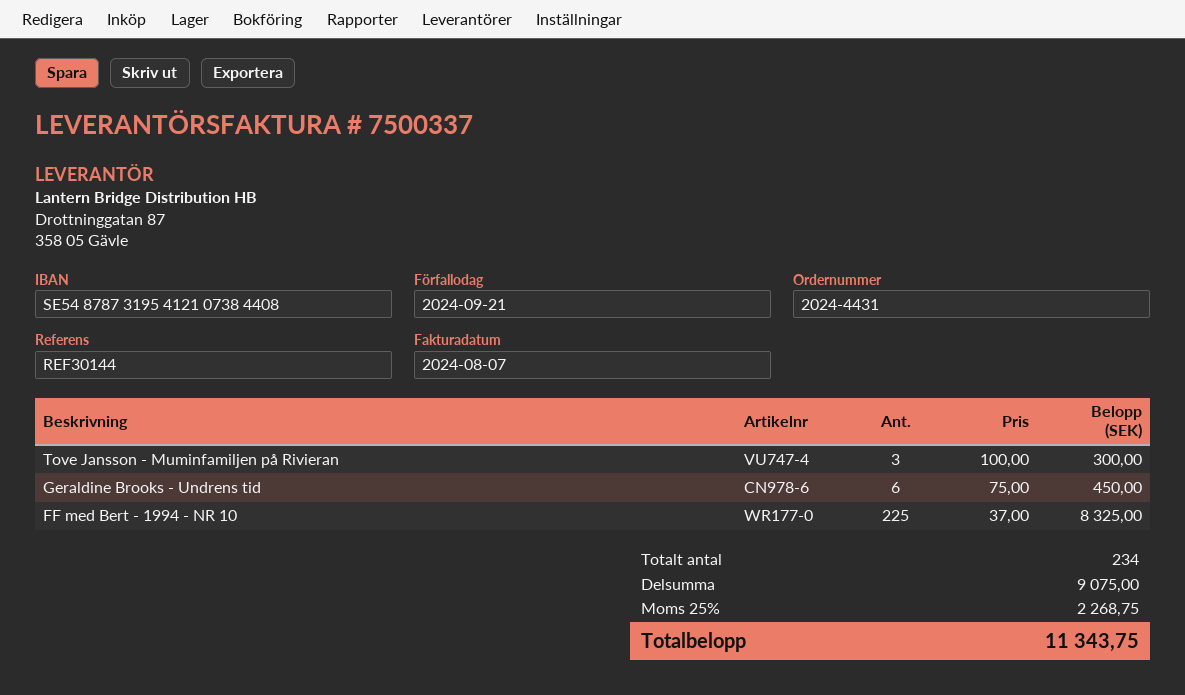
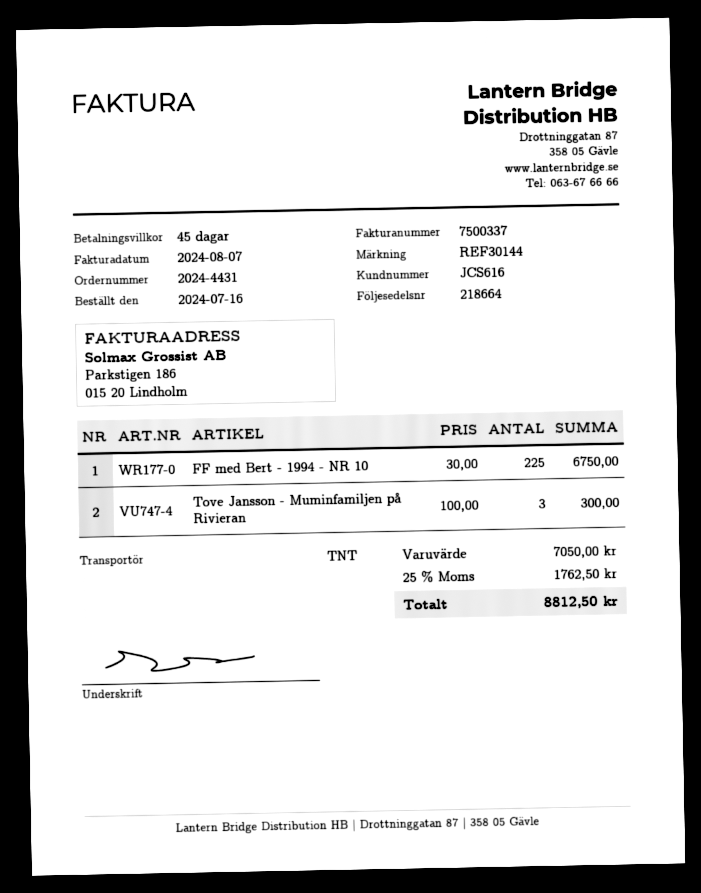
Geraldine Brooks - Undrens tid: 6 x 75.00 = 450.00 -> none
FF med Bert - 1994 - NR 10: 225 x 37.00 = 8325.00 -> 225 x 30.00 = 6750.00
subtotal: 9075.00 -> 7050.00
tax: 25% = 2268.75 -> 25% = 1762.50
total: 11343.75 -> 8812.50

